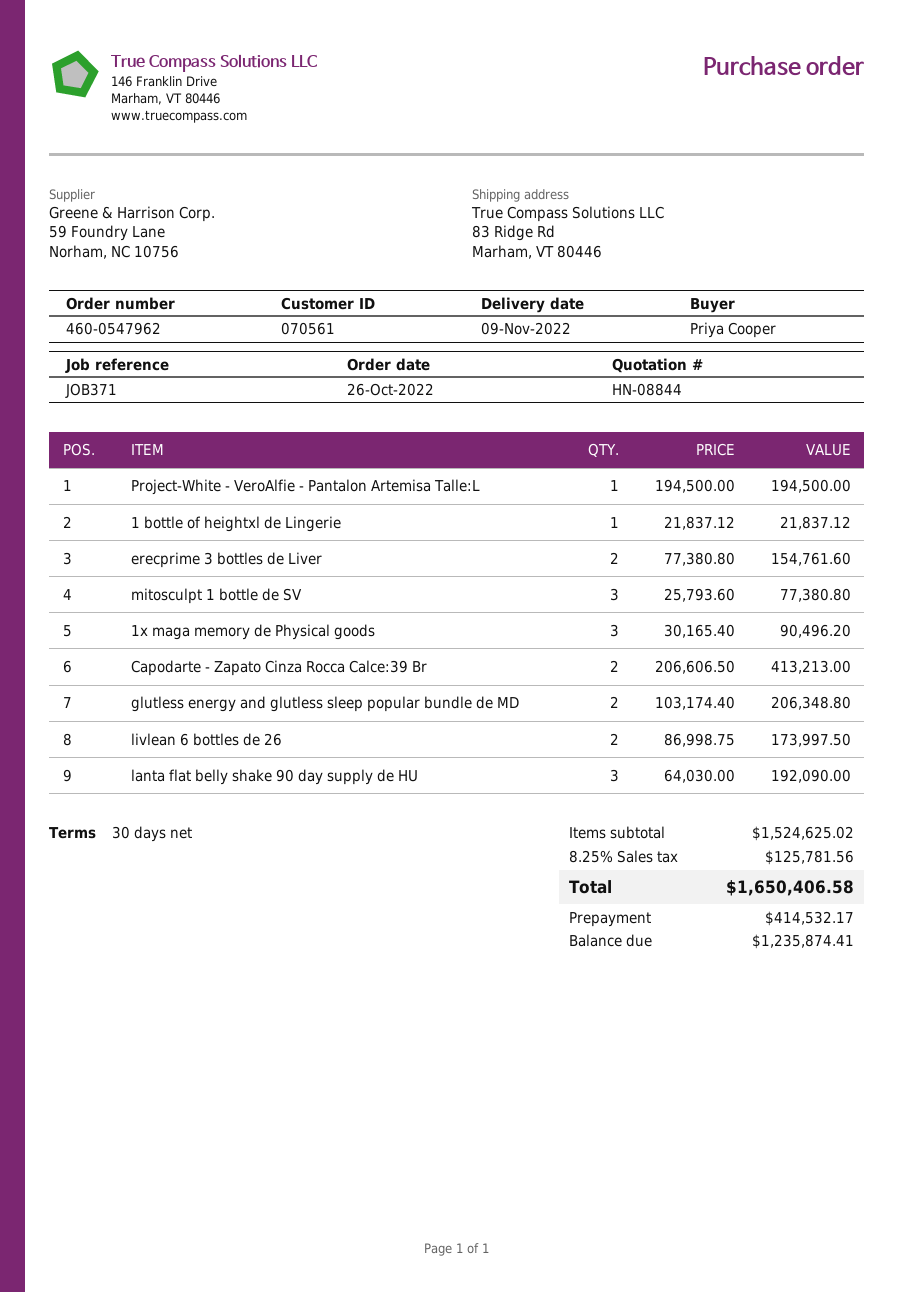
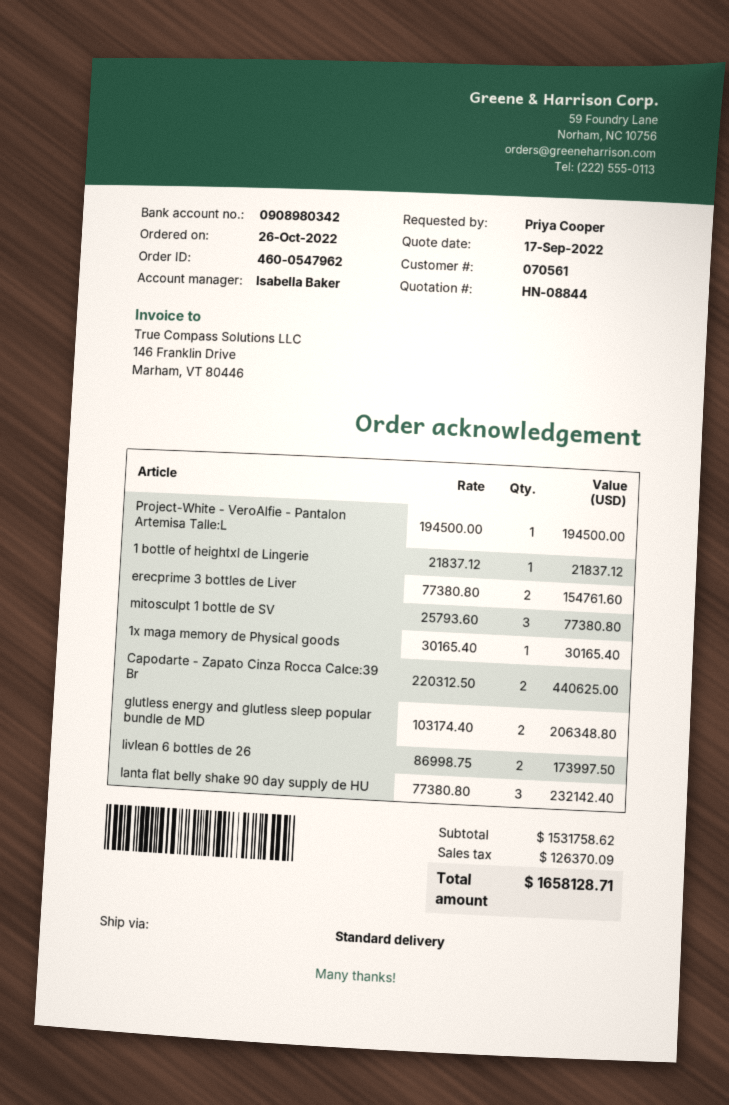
1x maga memory de Physical goods: 3 x 30165.40 = 90496.20 -> 1 x 30165.40 = 30165.40
Capodarte - Zapato Cinza Rocca Calce:39 Br: 2 x 206606.50 = 413213.00 -> 2 x 220312.50 = 440625.00
lanta flat belly shake 90 day supply de HU: 3 x 64030.00 = 192090.00 -> 3 x 77380.80 = 232142.40
subtotal: 1524625.02 -> 1531758.62
tax: 125781.56 -> 126370.09
total: 1650406.58 -> 1658128.71

